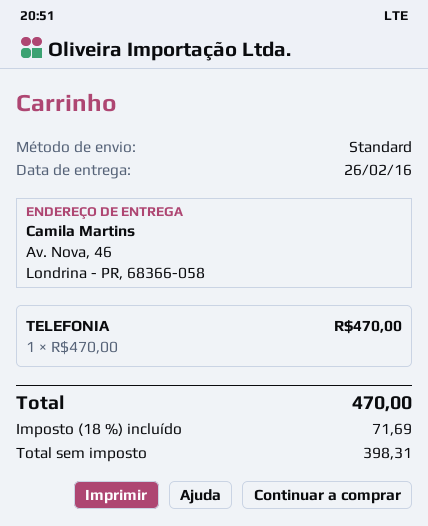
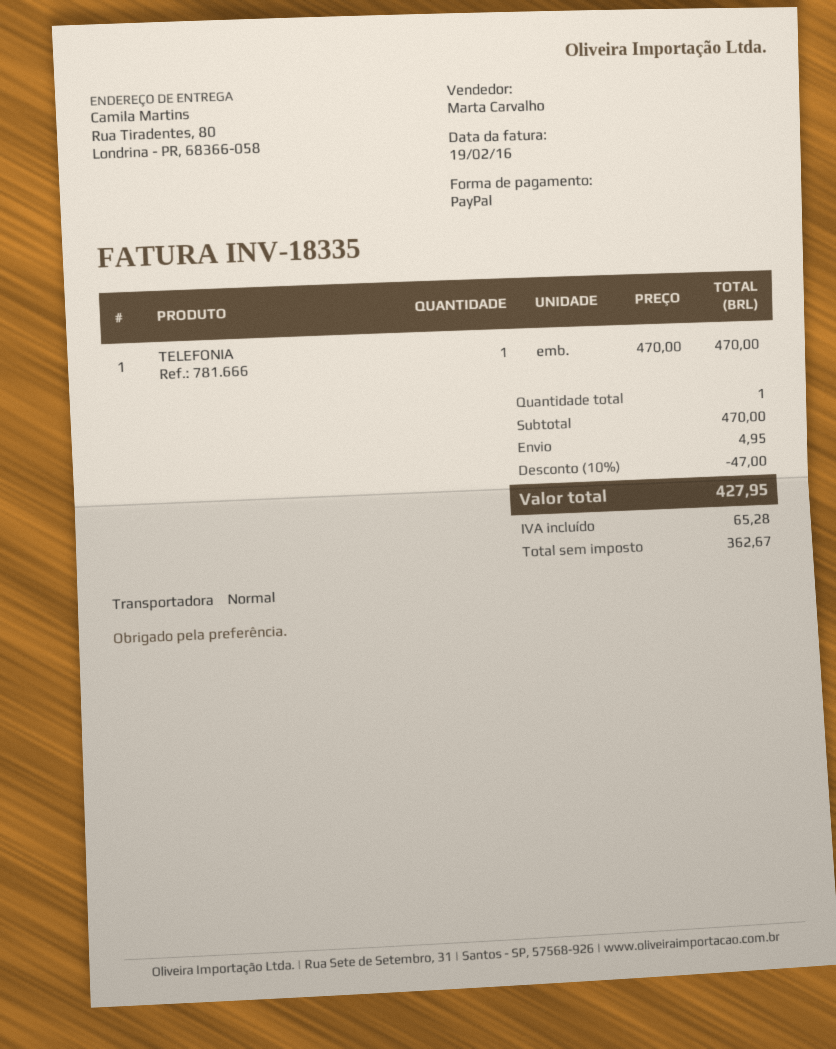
ship to: Av. Nova, 46, Londrina - PR, 68366-058 -> Rua Tiradentes, 80, Londrina - PR, 68366-058
discount: none -> 10% = 47.00
shipping: none -> 4.95
net: 398.31 -> 362.67
tax: 71.69 -> 65.28
total: 470.00 -> 427.95

